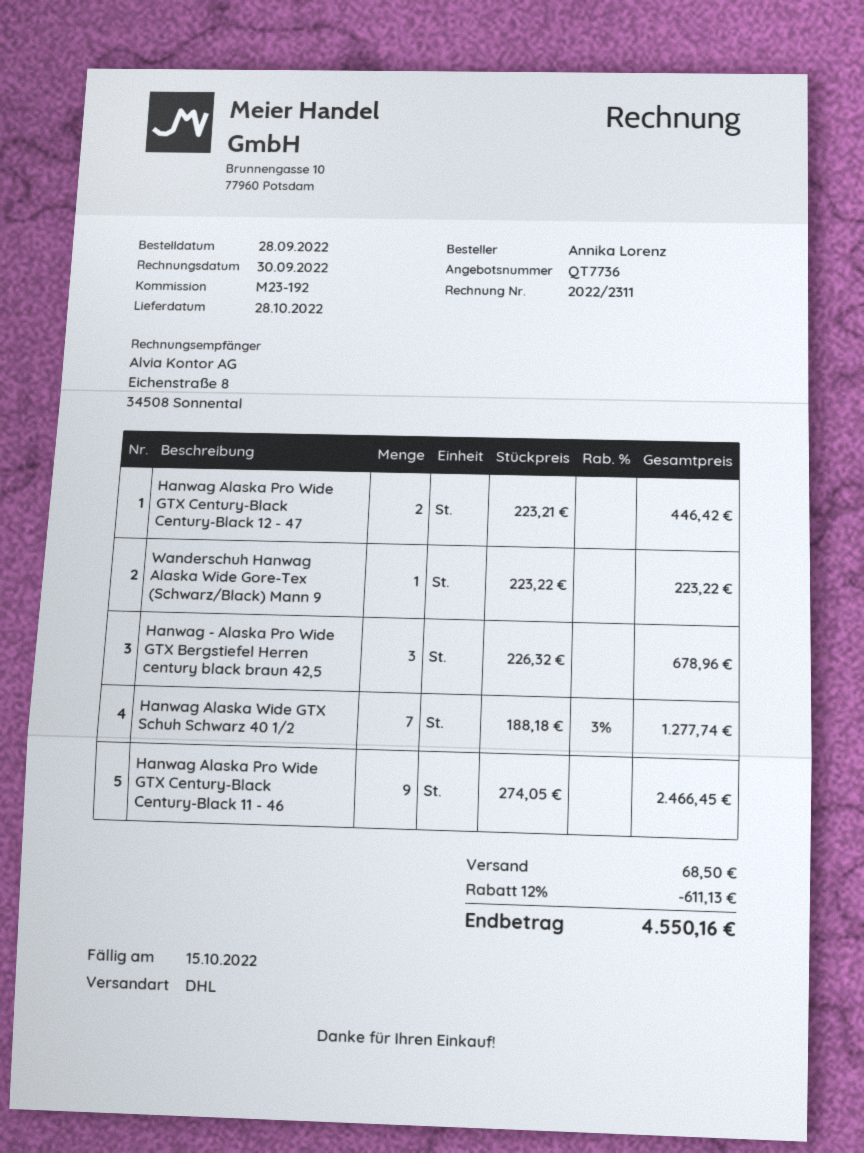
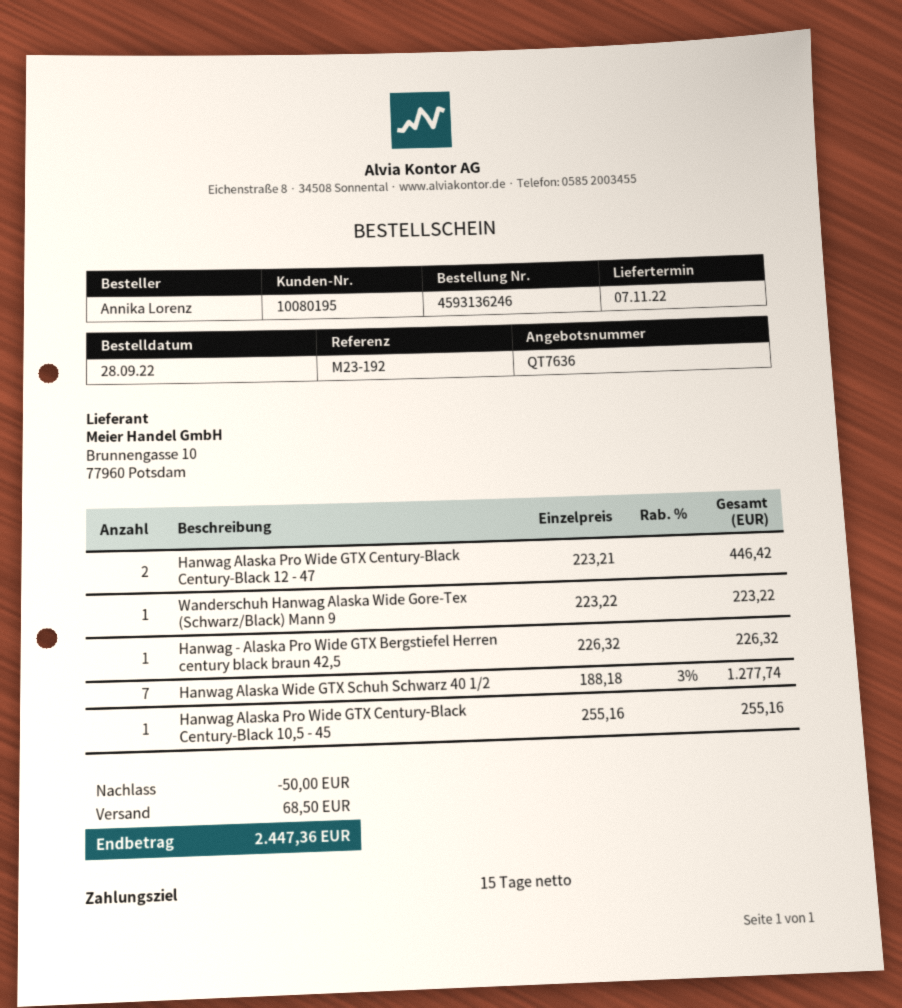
quote number: QT7736 -> QT7636
delivery date: 2022-10-28 -> 2022-11-07
Hanwag - Alaska Pro Wide GTX Bergstiefel Herren century black braun 42,5: 3 x 226.32 = 678.96 -> 1 x 226.32 = 226.32
Hanwag Alaska Pro Wide GTX Century-Black Century-Black 11 - 46: 9 x 274.05 = 2466.45 -> none
Hanwag Alaska Pro Wide GTX Century-Black Century-Black 10,5 - 45: none -> 1 x 255.16 = 255.16
discount: 611.13 -> 50.00
total: 4550.16 -> 2447.36

